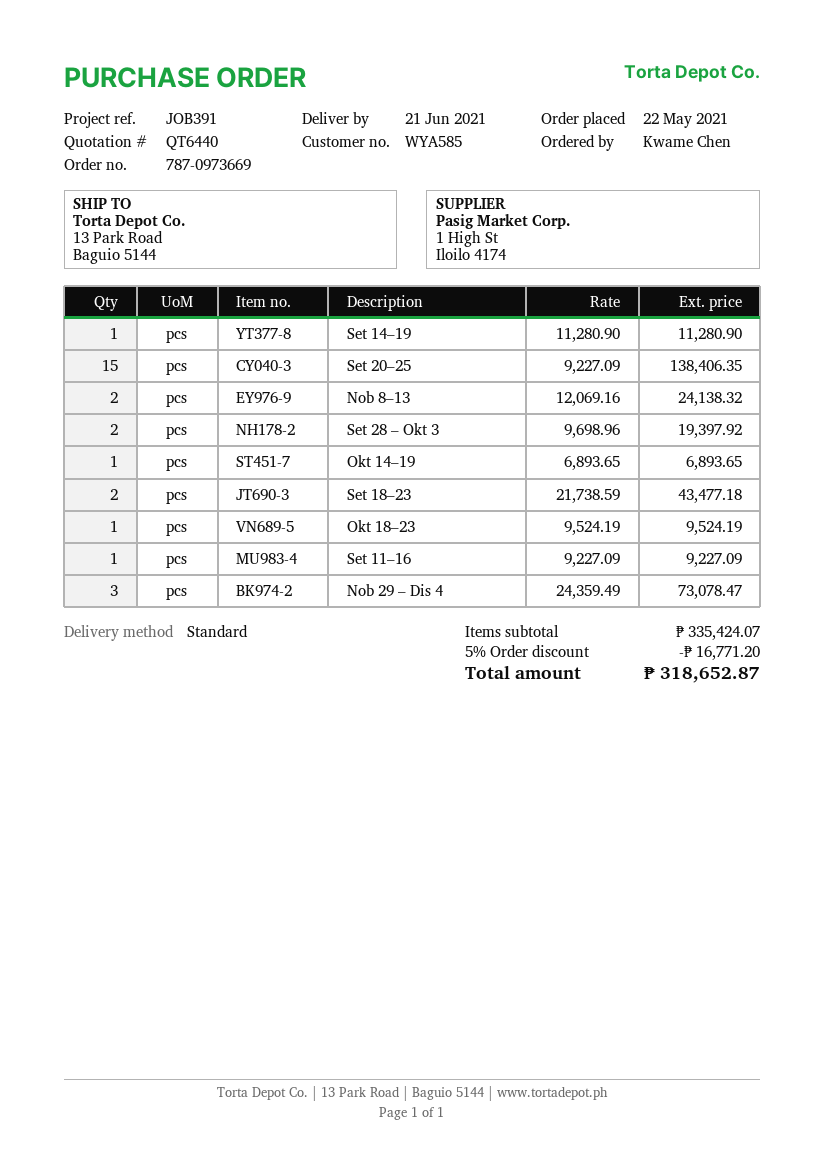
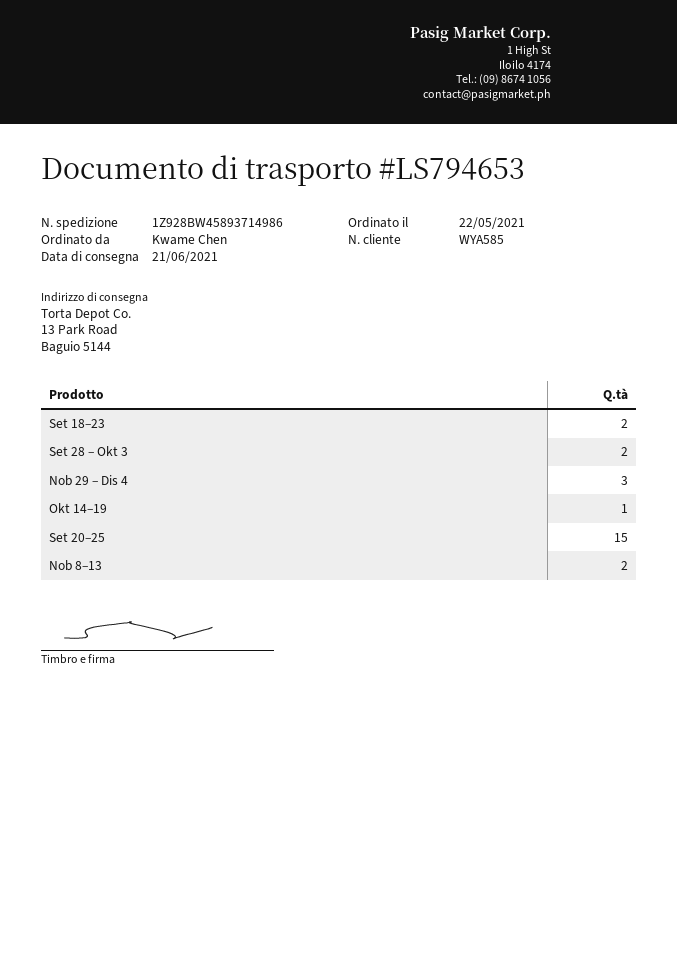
Set 14–19: 1 -> none
Okt 18–23: 1 -> none
Set 11–16: 1 -> none

